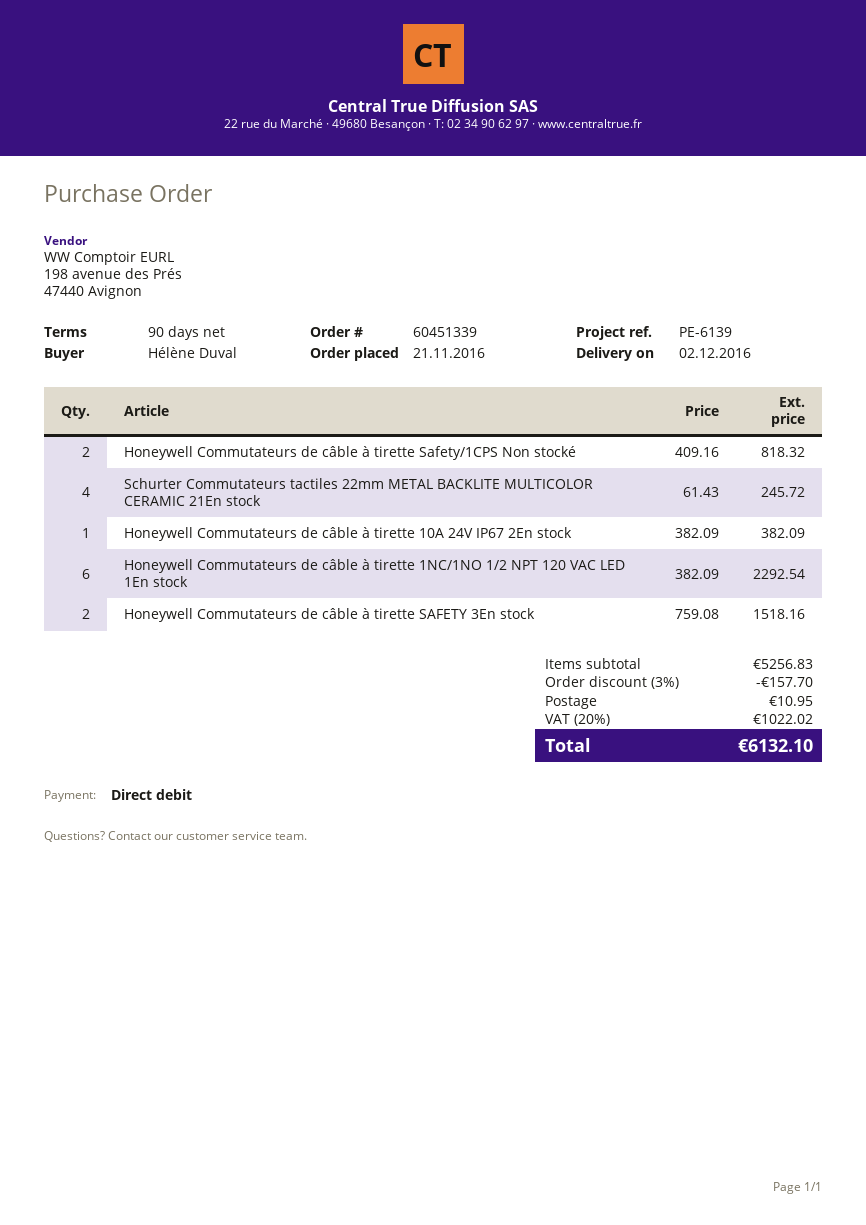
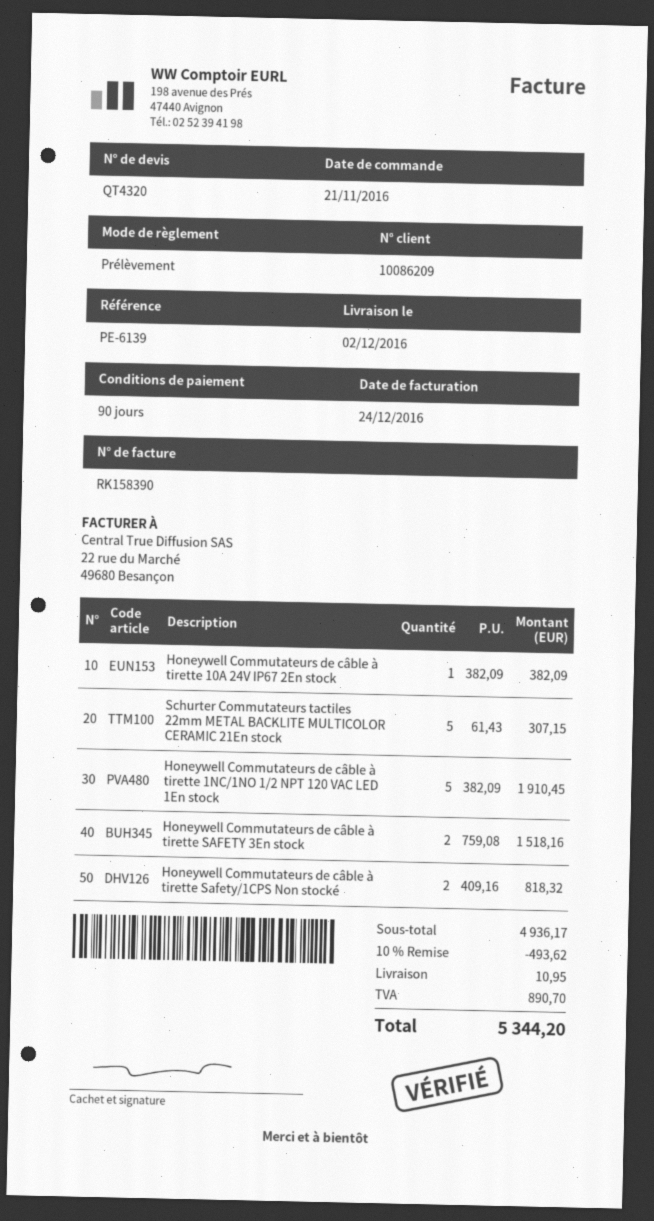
Schurter Commutateurs tactiles 22mm METAL BACKLITE MULTICOLOR CERAMIC 21En stock: 4 x 61.43 = 245.72 -> 5 x 61.43 = 307.15
Honeywell Commutateurs de câble à tirette 1NC/1NO 1/2 NPT 120 VAC LED 1En stock: 6 x 382.09 = 2292.54 -> 5 x 382.09 = 1910.45
subtotal: 5256.83 -> 4936.17
discount: 3% = 157.70 -> 10% = 493.62
tax: 1022.02 -> 890.70
total: 6132.10 -> 5344.20

